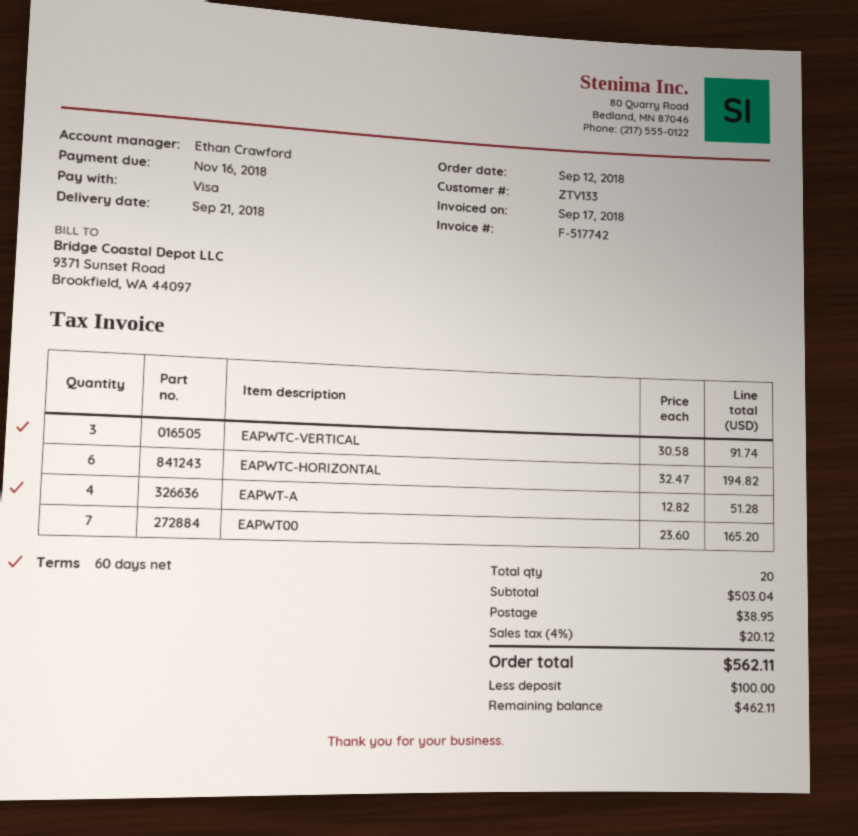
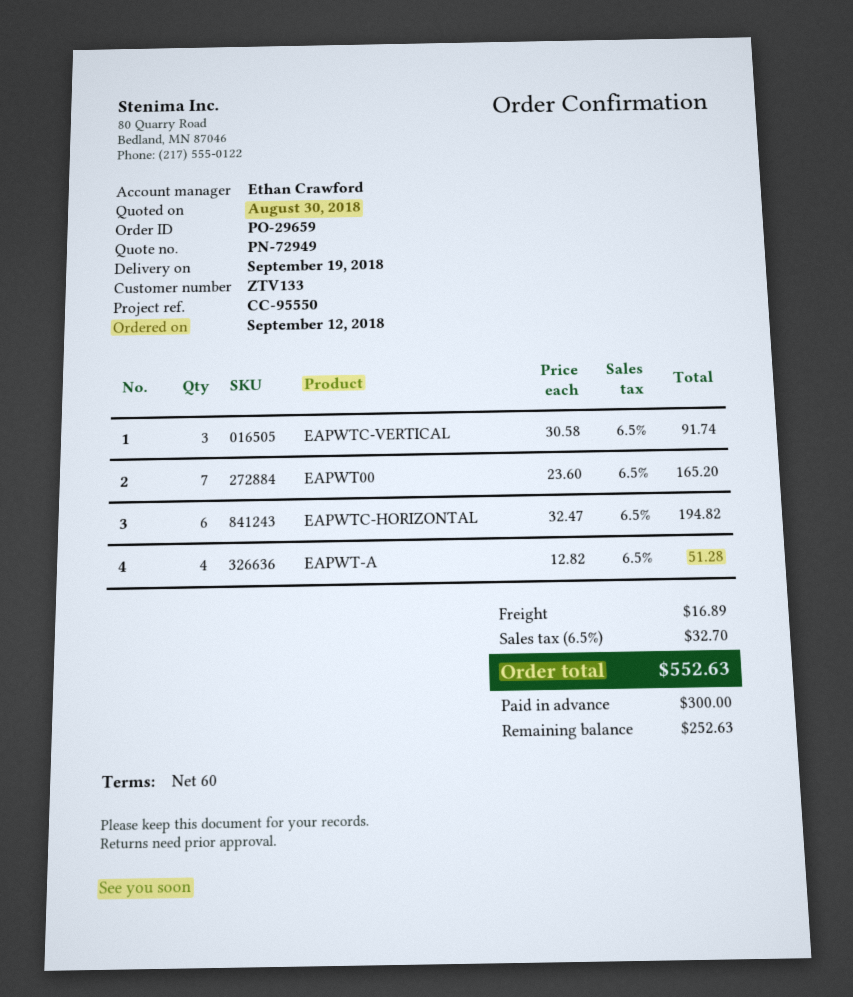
delivery date: 2018-09-21 -> 2018-09-19
shipping: 38.95 -> 16.89
tax: 4% = 20.12 -> 6.5% = 32.70
total: 562.11 -> 552.63
deposit: 100.00 -> 300.00
balance: 462.11 -> 252.63

